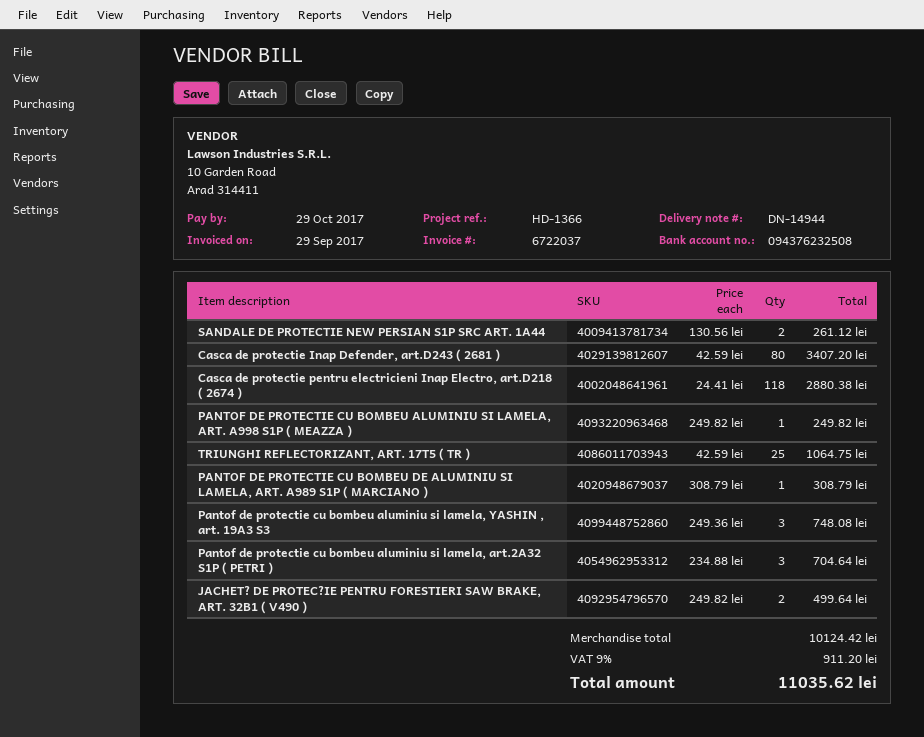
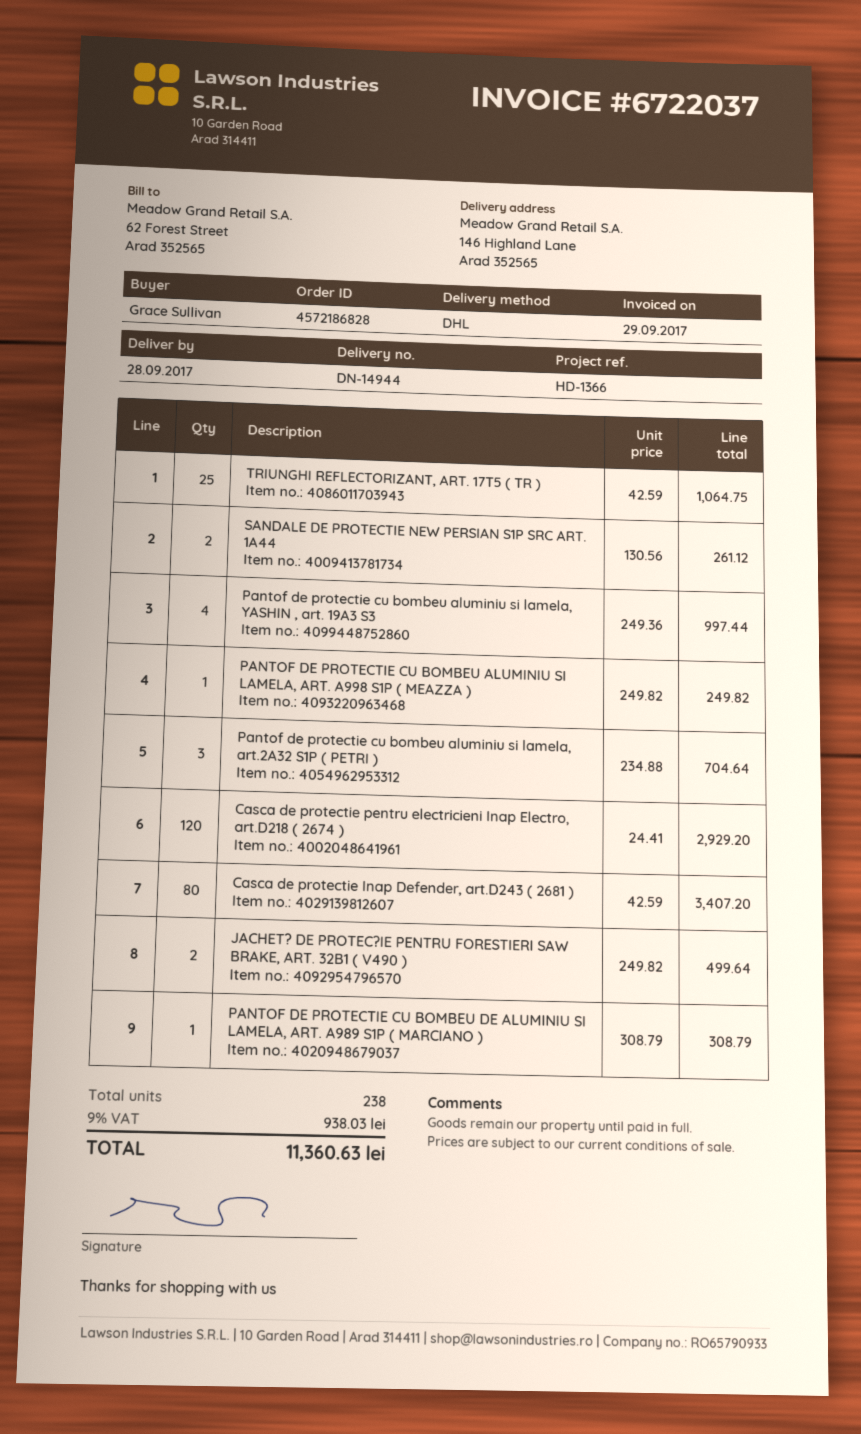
Casca de protectie pentru electricieni Inap Electro, art.D218 ( 2674 ): 118 x 24.41 = 2880.38 -> 120 x 24.41 = 2929.20
Pantof de protectie cu bombeu aluminiu si lamela, YASHIN , art. 19A3 S3: 3 x 249.36 = 748.08 -> 4 x 249.36 = 997.44
tax: 9% = 911.20 -> 9% = 938.03
total: 11035.62 -> 11360.63

